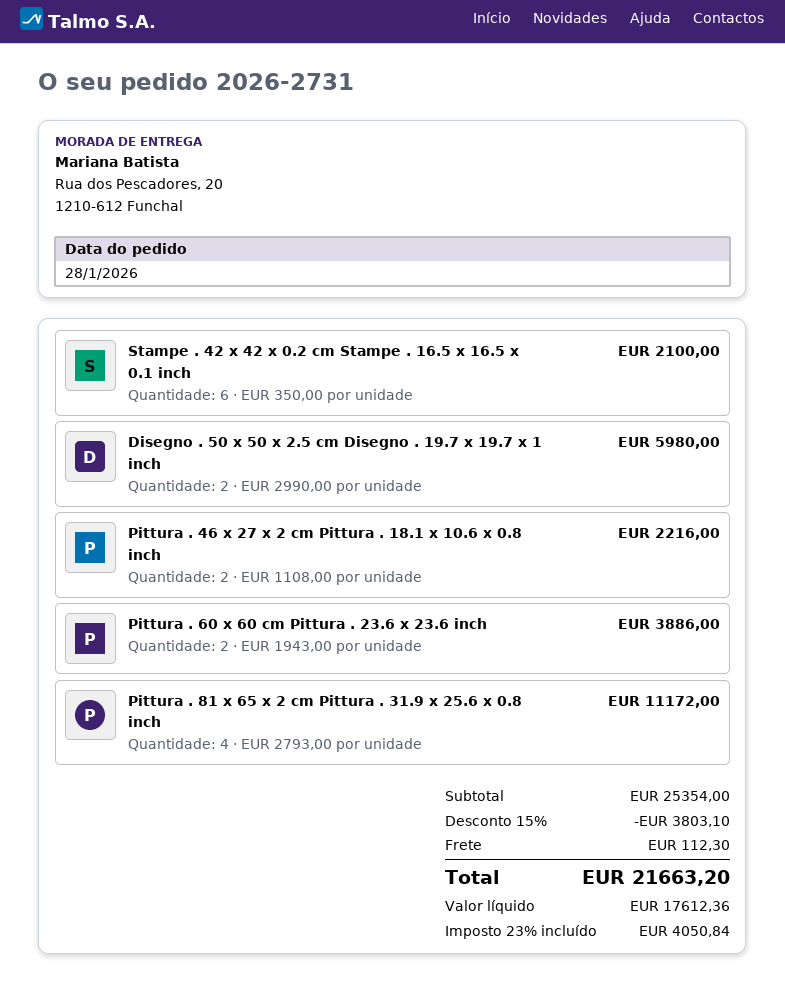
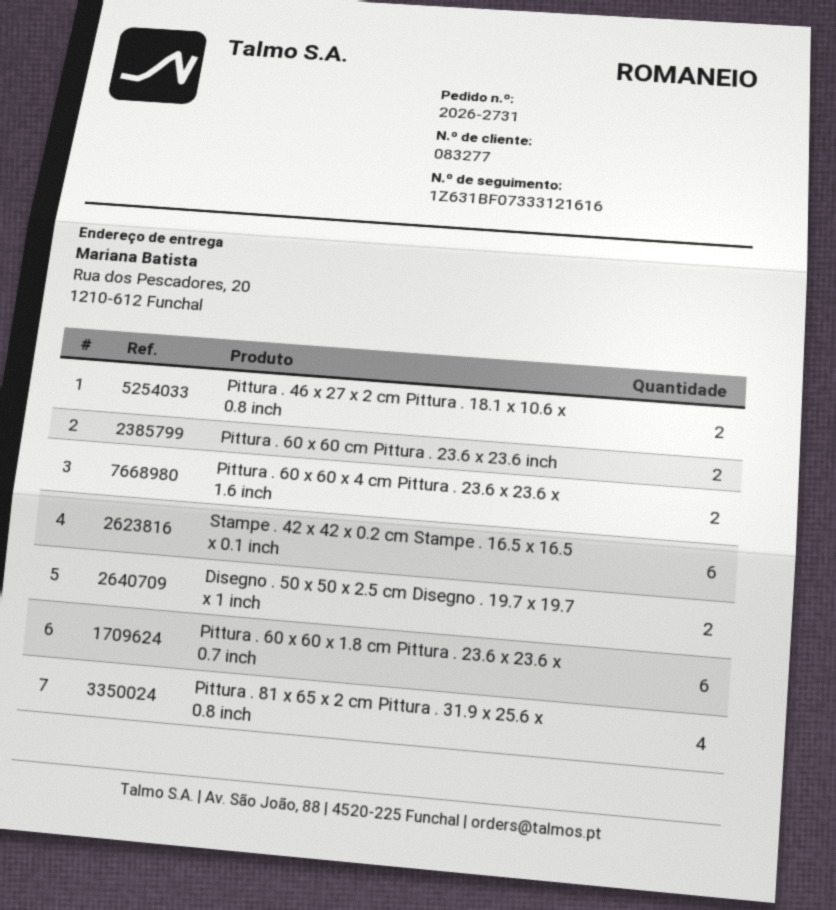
Pittura . 60 x 60 x 4 cm Pittura . 23.6 x 23.6 x 1.6 inch: none -> 2
Pittura . 60 x 60 x 1.8 cm Pittura . 23.6 x 23.6 x 0.7 inch: none -> 6

